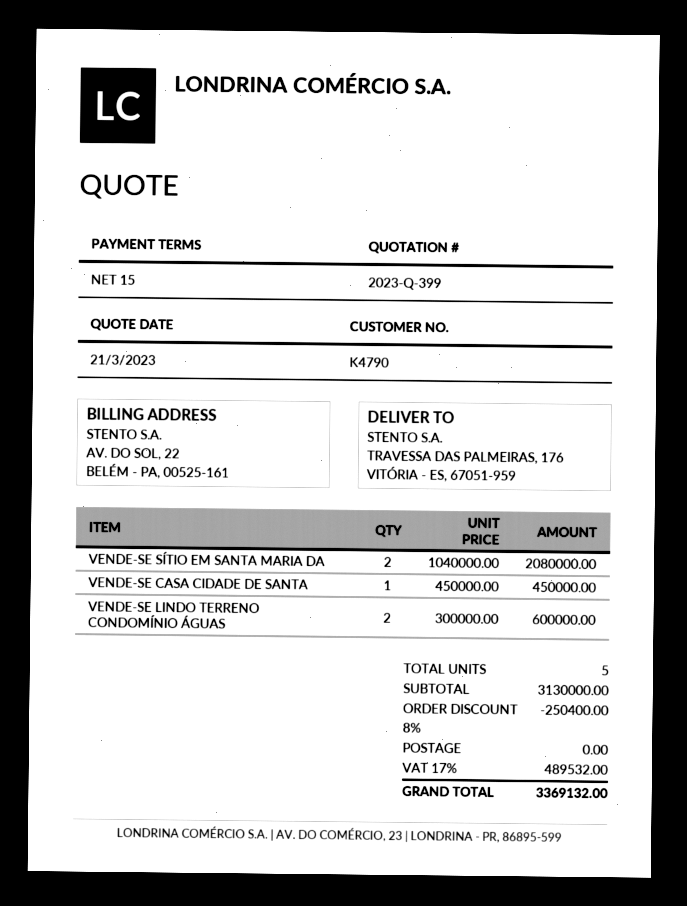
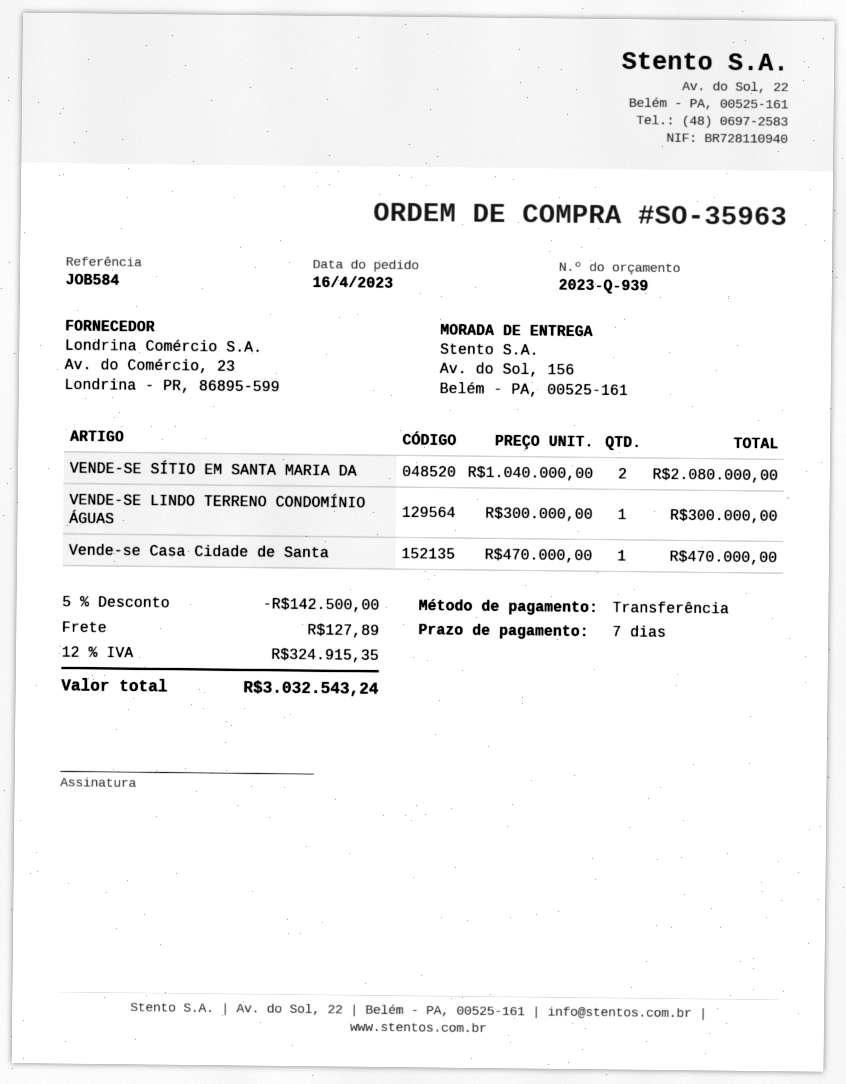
quote number: 2023-Q-399 -> 2023-Q-939
payment terms: 15 days -> 7 days
ship to: TRAVESSA DAS PALMEIRAS, 176, VITÓRIA - ES, 67051-959 -> Av. do Sol, 156, Belém - PA, 00525-161
VENDE-SE CASA CIDADE DE SANTA: 1 x 450000.00 = 450000.00 -> 1 x 470000.00 = 470000.00
VENDE-SE LINDO TERRENO CONDOMÍNIO ÁGUAS: 2 x 300000.00 = 600000.00 -> 1 x 300000.00 = 300000.00
discount: 8% = 250400.00 -> 5% = 142500.00
shipping: 0.00 -> 127.89
tax: 17% = 489532.00 -> 12% = 324915.35
total: 3369132.00 -> 3032543.24

